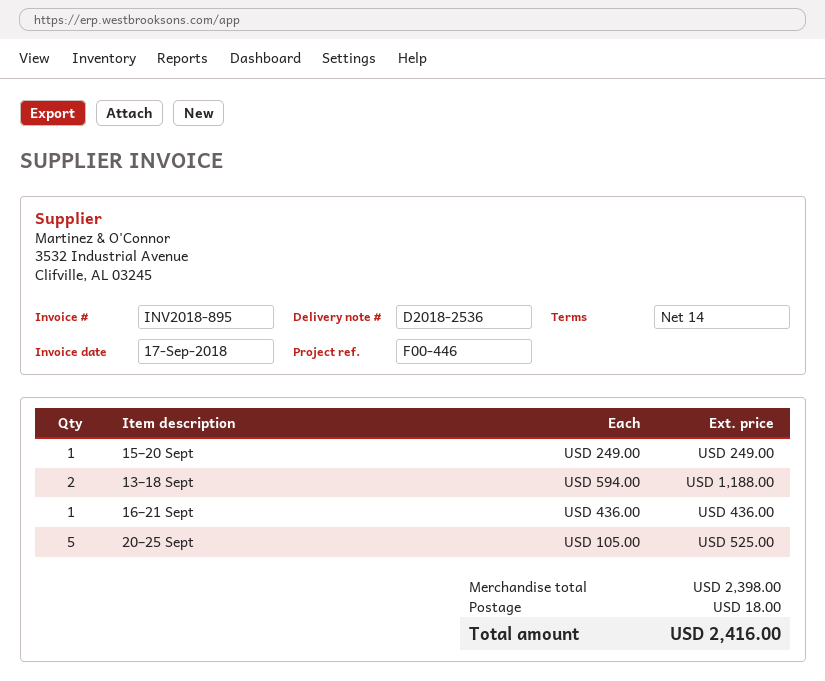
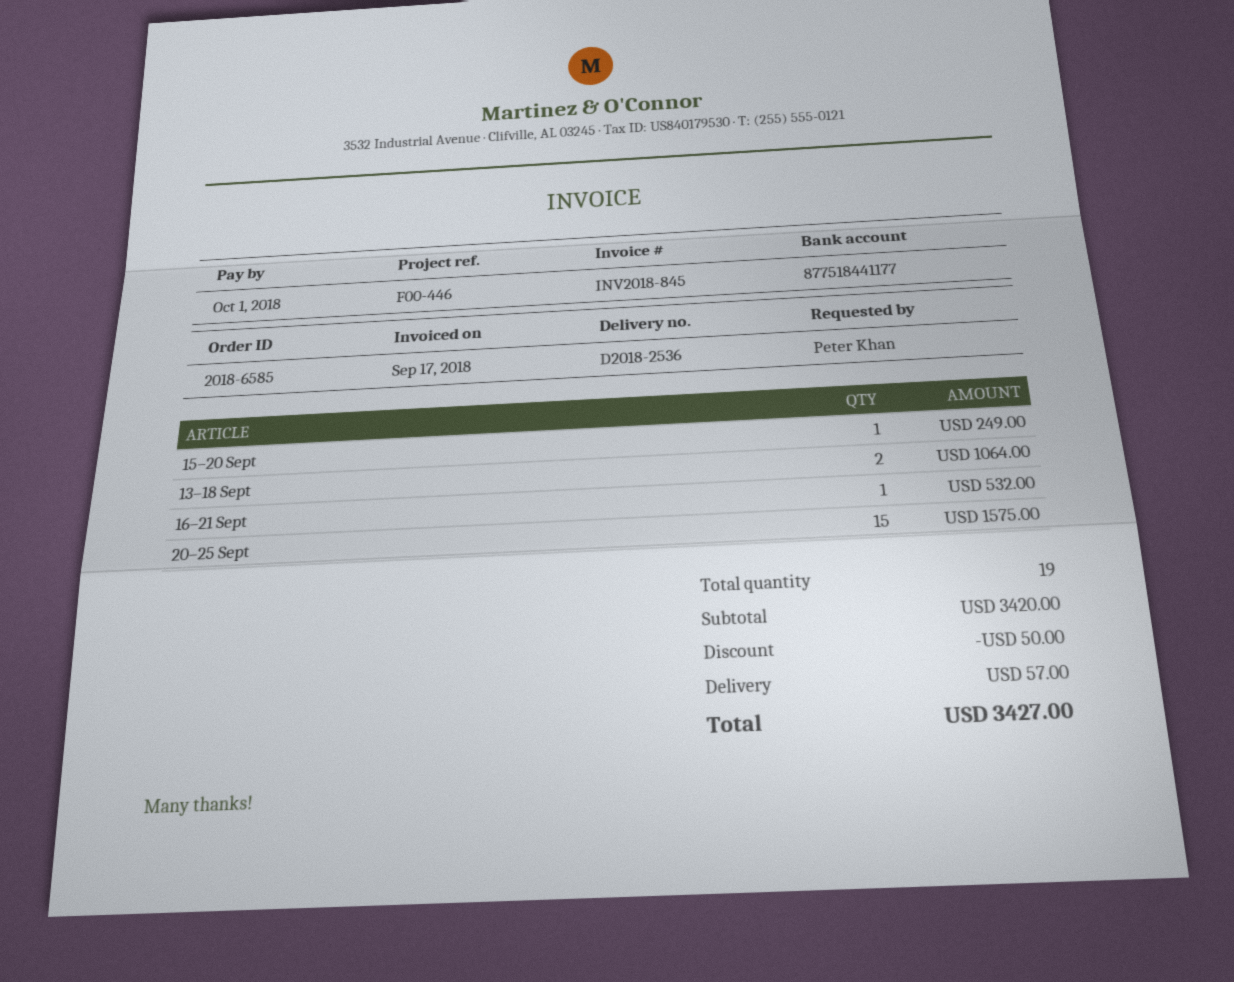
invoice number: INV2018-895 -> INV2018-845
13–18 Sept: 2 for 1188.00 -> 2 for 1064.00
16–21 Sept: 1 for 436.00 -> 1 for 532.00
20–25 Sept: 5 for 525.00 -> 15 for 1575.00
subtotal: 2398.00 -> 3420.00
discount: none -> 50.00
shipping: 18.00 -> 57.00
total: 2416.00 -> 3427.00

